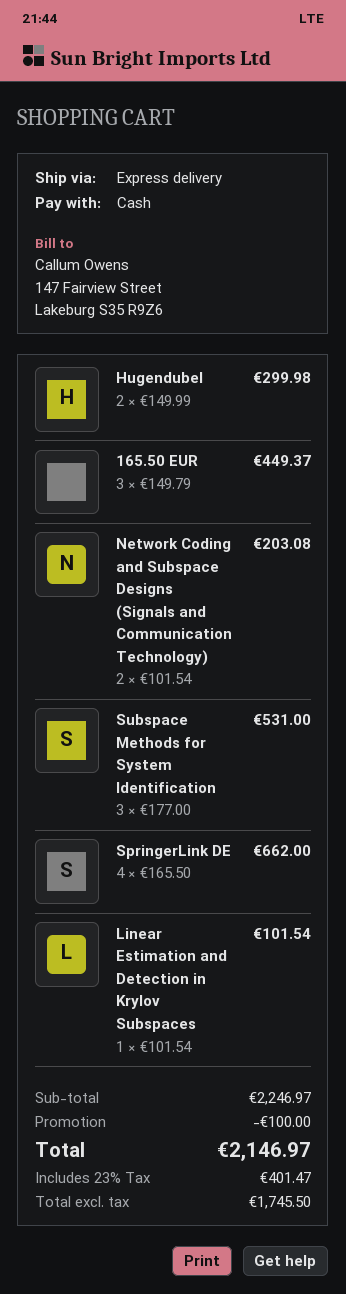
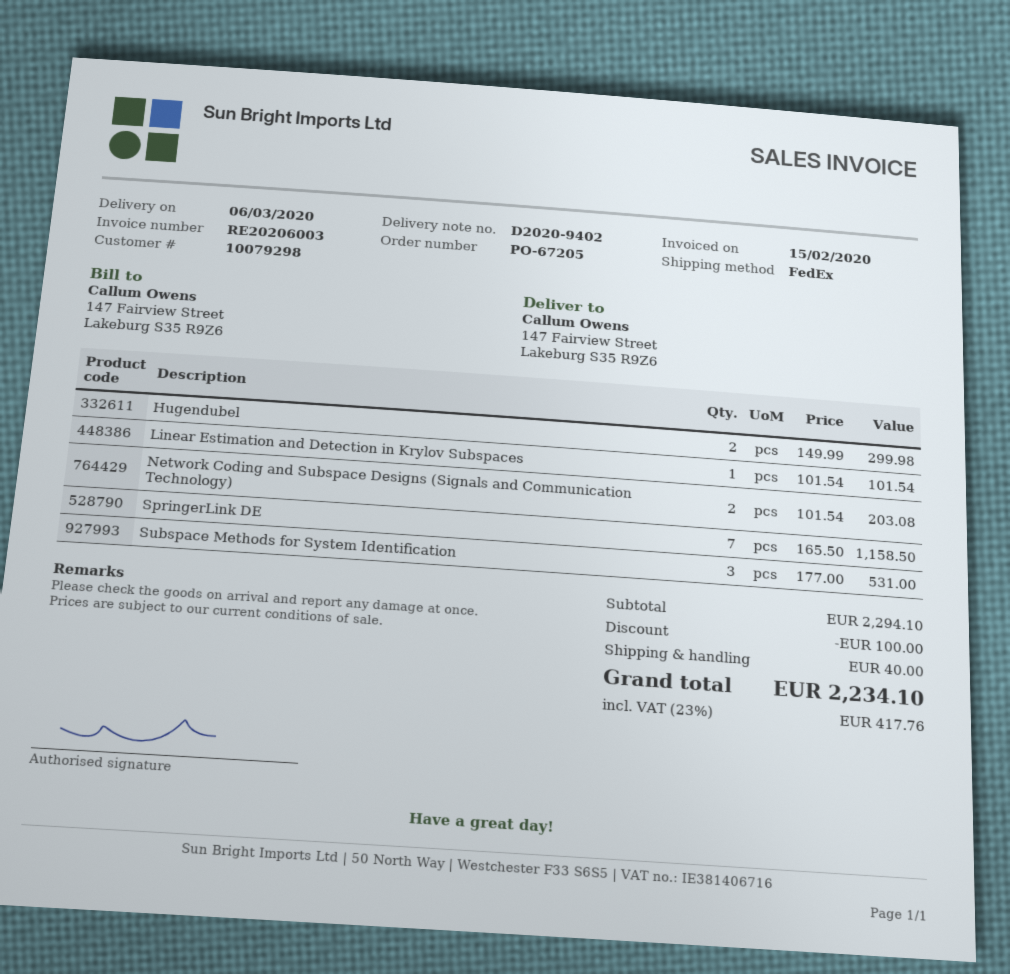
shipping method: express -> FedEx
165.50 EUR: 3 x 149.79 = 449.37 -> none
SpringerLink DE: 4 x 165.50 = 662.00 -> 7 x 165.50 = 1158.50
subtotal: 2246.97 -> 2294.10
shipping: none -> 40.00
tax: 23% = 401.47 -> 23% = 417.76
total: 2146.97 -> 2234.10

